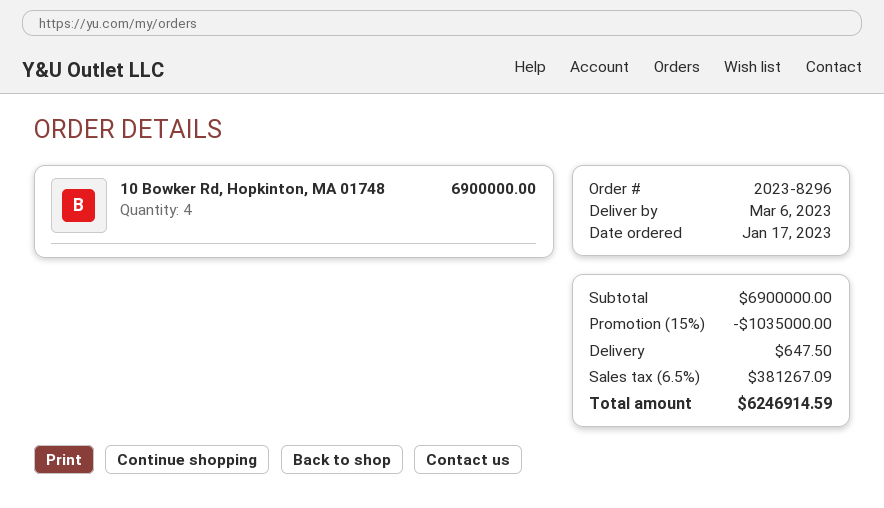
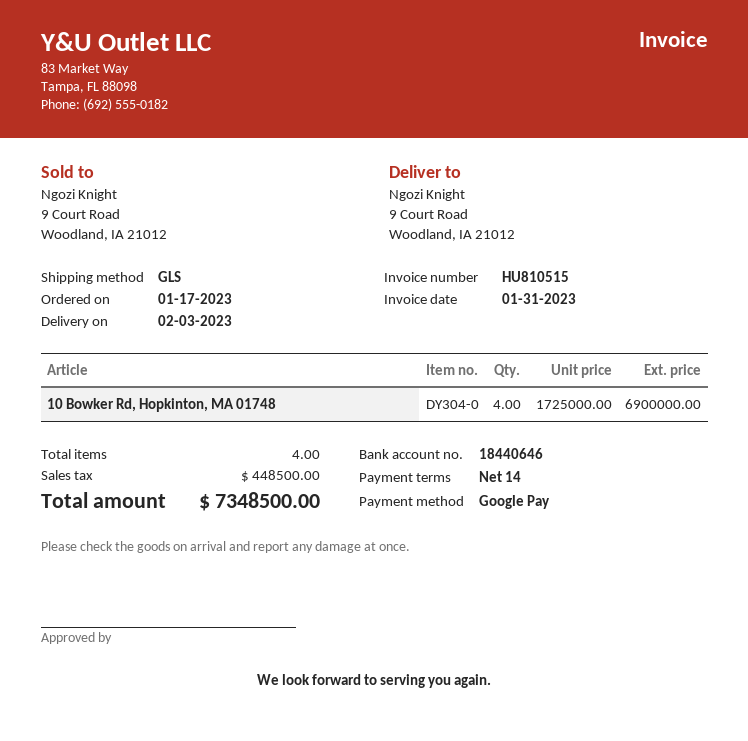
delivery date: 2023-03-06 -> 2023-02-03
discount: 15% = 1035000.00 -> none
shipping: 647.50 -> none
tax: 381267.09 -> 448500.00
total: 6246914.59 -> 7348500.00

